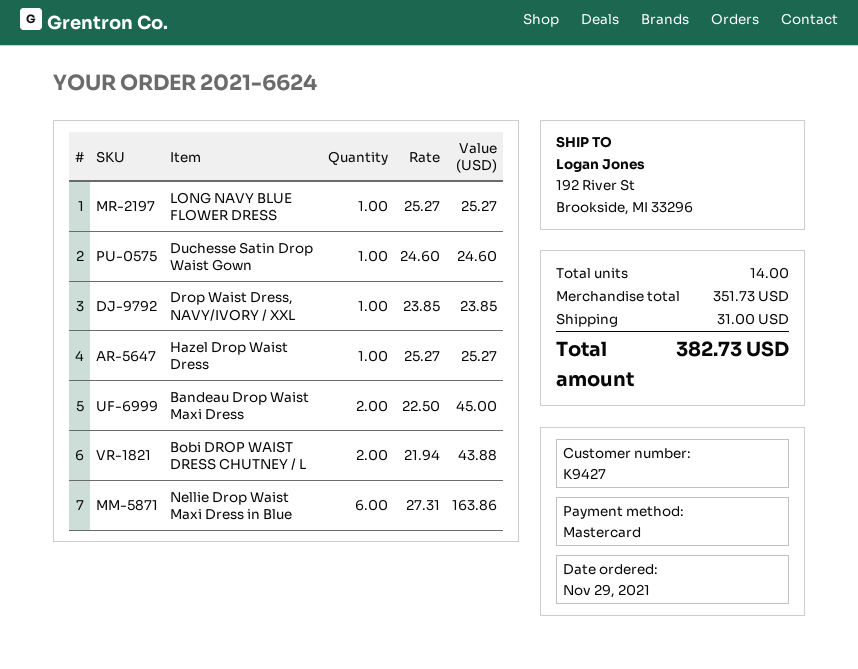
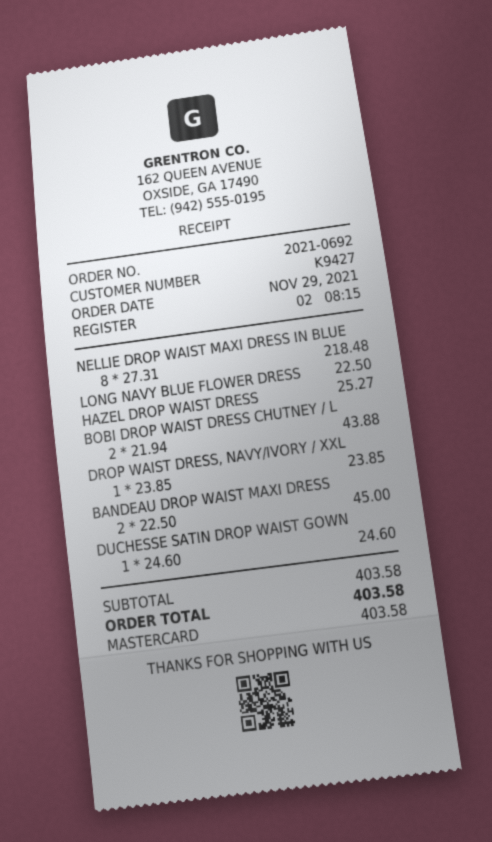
order number: 2021-6624 -> 2021-0692
LONG NAVY BLUE FLOWER DRESS: 1 x 25.27 = 25.27 -> 1 x 22.50 = 22.50
Nellie Drop Waist Maxi Dress in Blue: 6 x 27.31 = 163.86 -> 8 x 27.31 = 218.48
subtotal: 351.73 -> 403.58
shipping: 31.00 -> none
total: 382.73 -> 403.58

